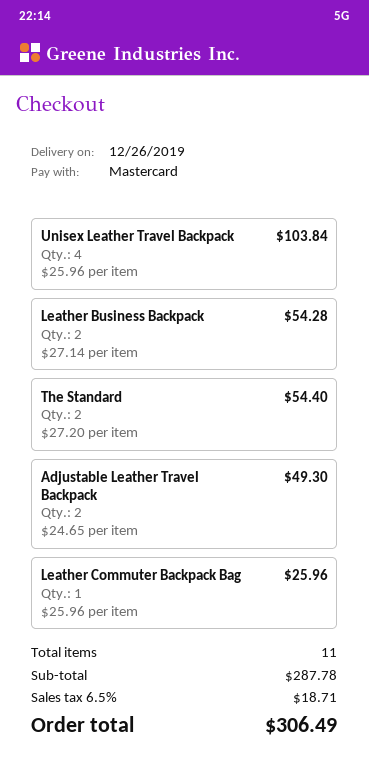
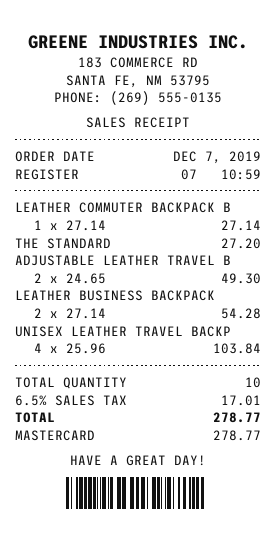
The Standard: 2 x 27.20 = 54.40 -> 1 x 27.20 = 27.20
Leather Commuter Backpack Bag: 1 x 25.96 = 25.96 -> 1 x 27.14 = 27.14
total quantity: 11 -> 10
tax: 6.5% = 18.71 -> 6.5% = 17.01
total: 306.49 -> 278.77

